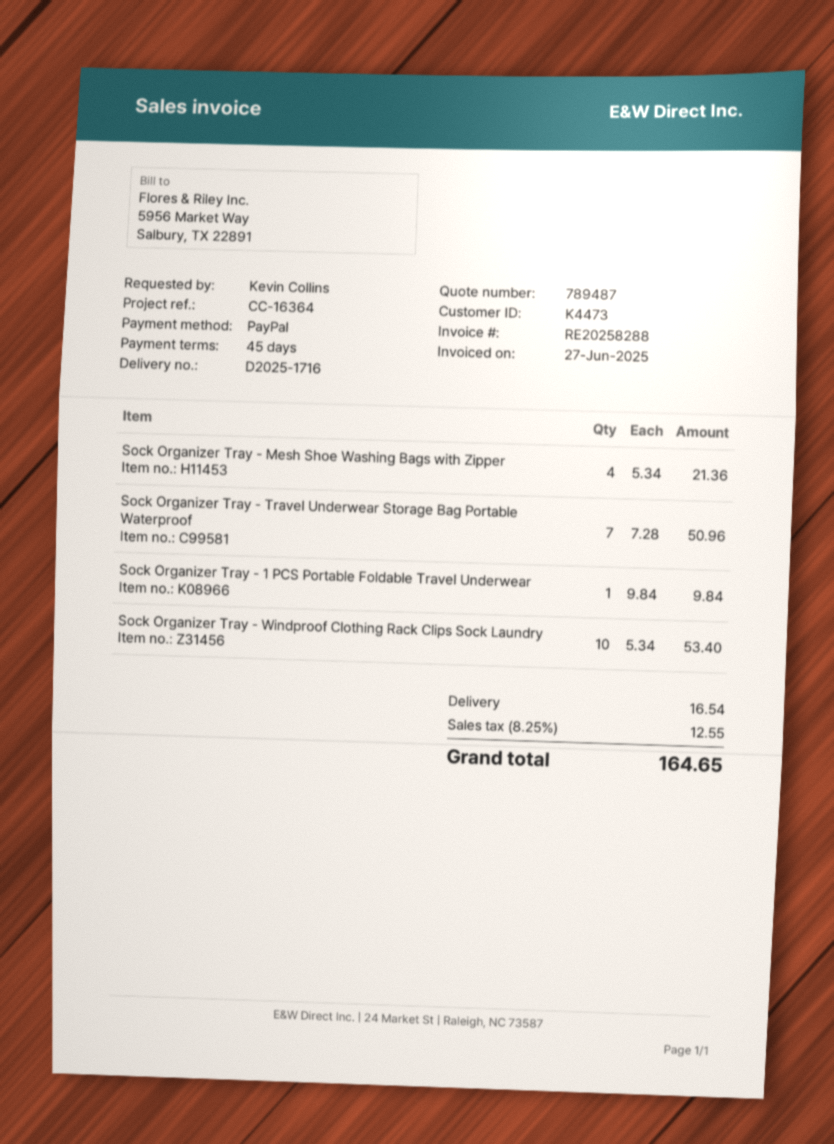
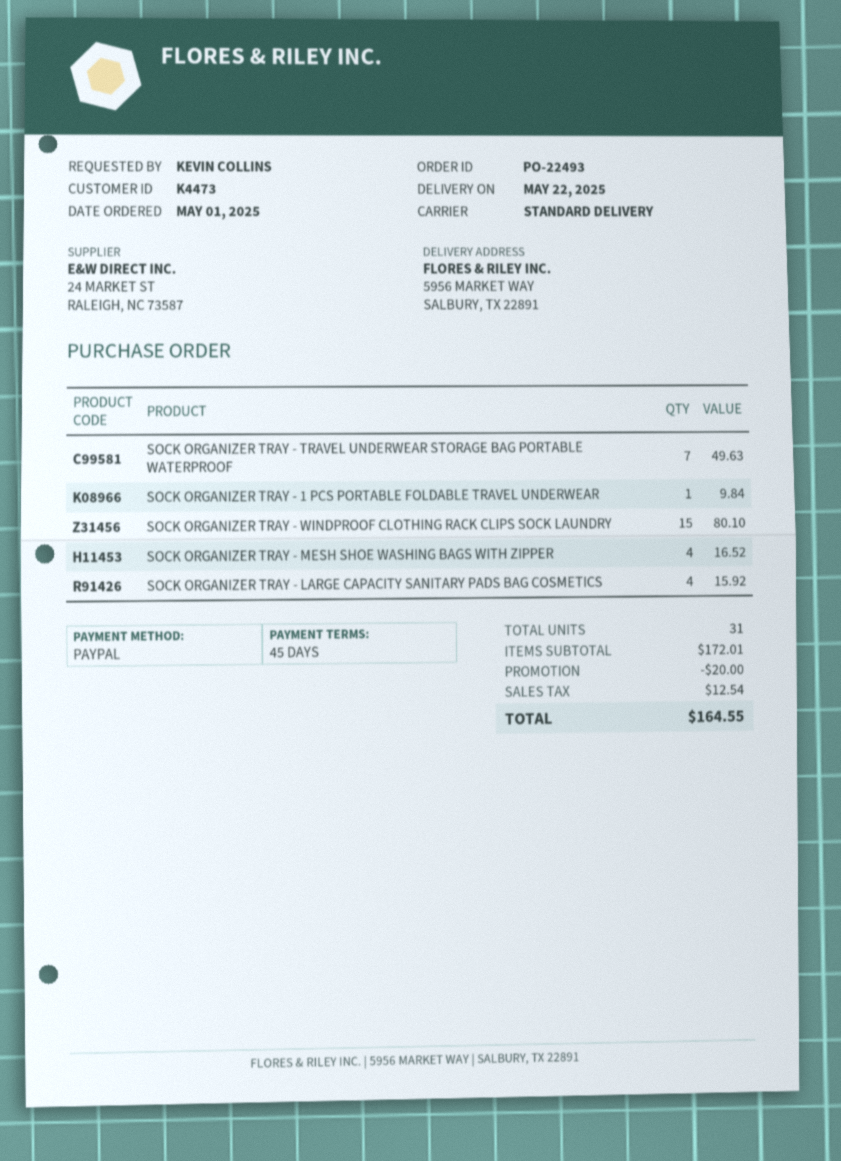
Sock Organizer Tray - Mesh Shoe Washing Bags with Zipper: 4 for 21.36 -> 4 for 16.52
Sock Organizer Tray - Travel Underwear Storage Bag Portable Waterproof: 7 for 50.96 -> 7 for 49.63
Sock Organizer Tray - Windproof Clothing Rack Clips Sock Laundry: 10 for 53.40 -> 15 for 80.10
SOCK ORGANIZER TRAY - LARGE CAPACITY SANITARY PADS BAG COSMETICS: none -> 4 for 15.92
discount: none -> 20.00
shipping: 16.54 -> none
tax: 12.55 -> 12.54
total: 164.65 -> 164.55

